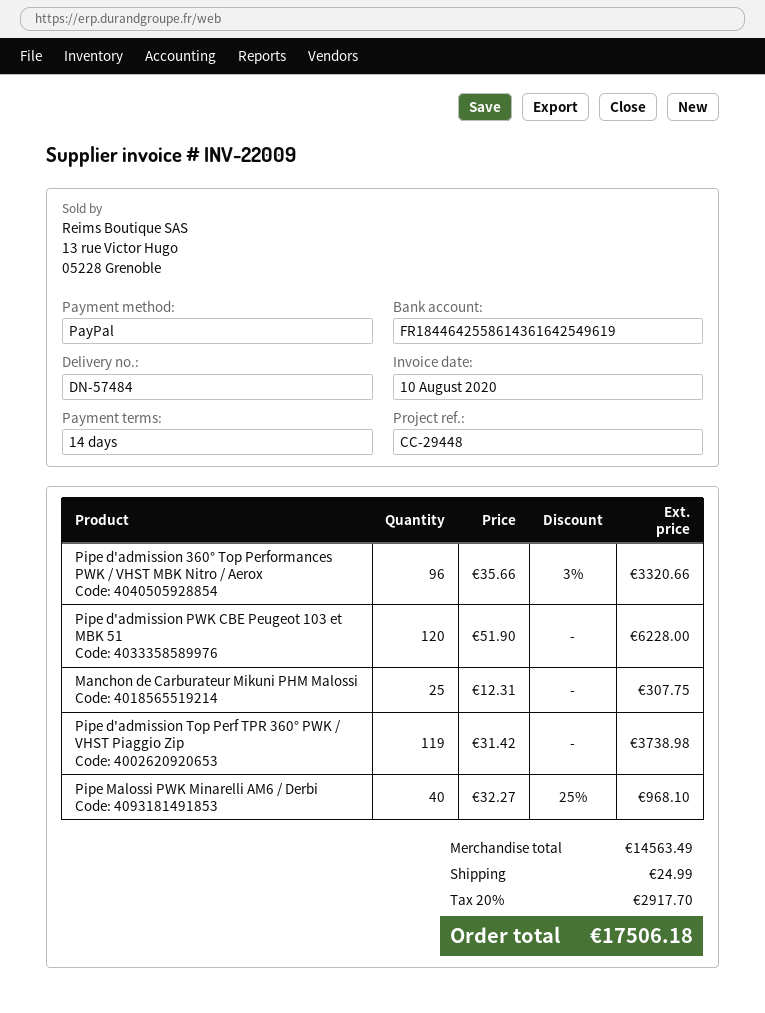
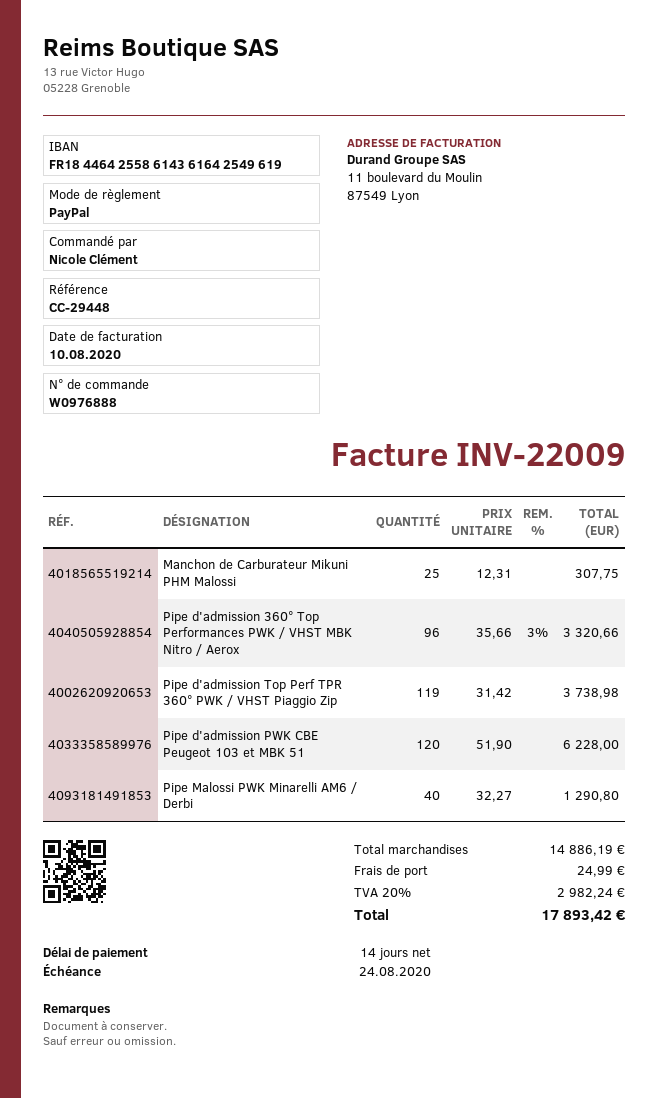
Pipe Malossi PWK Minarelli AM6 / Derbi: 40 x 32.27 - 25% = 968.10 -> 40 x 32.27 = 1290.80
subtotal: 14563.49 -> 14886.19
tax: 20% = 2917.70 -> 20% = 2982.24
total: 17506.18 -> 17893.42

